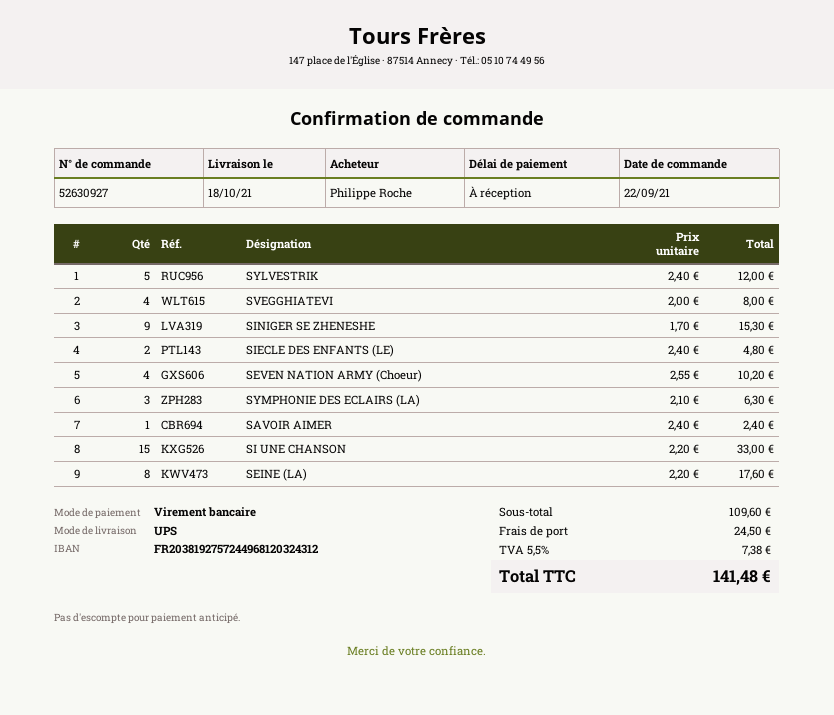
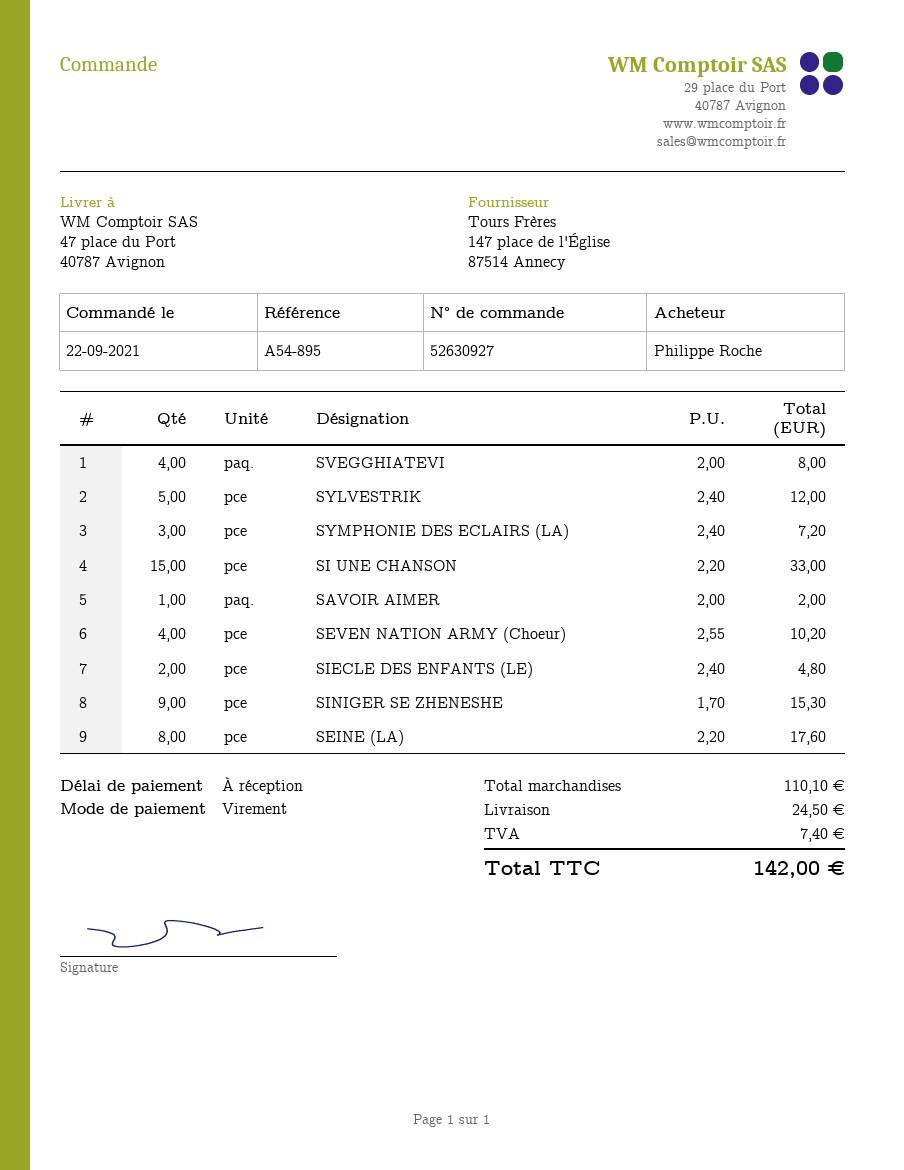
SYMPHONIE DES ECLAIRS (LA): 3 x 2.10 = 6.30 -> 3 x 2.40 = 7.20
SAVOIR AIMER: 1 x 2.40 = 2.40 -> 1 x 2.00 = 2.00
subtotal: 109.60 -> 110.10
tax: 7.38 -> 7.40
total: 141.48 -> 142.00

